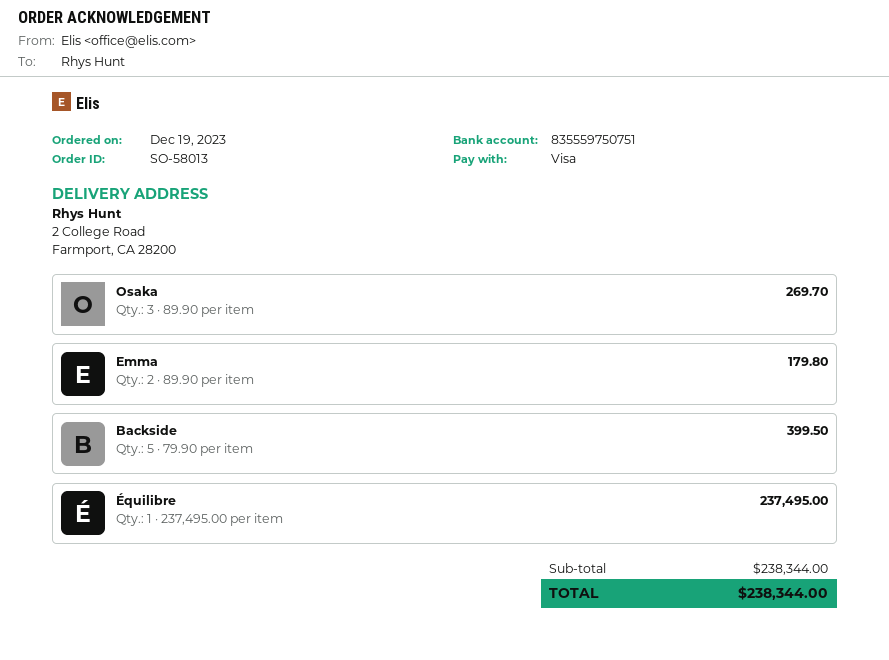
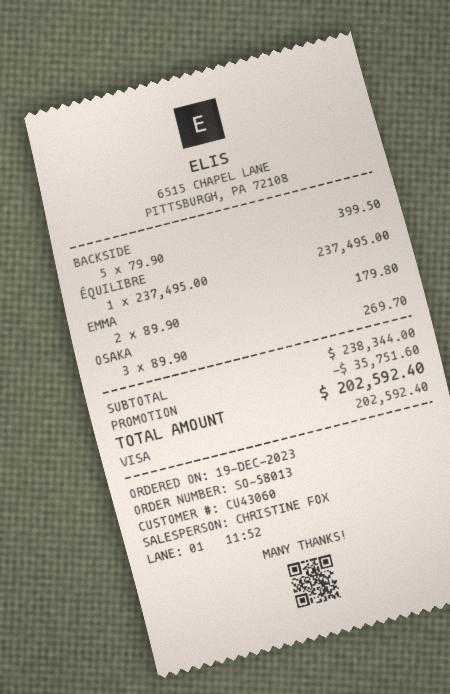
discount: none -> 35751.60
total: 238344.00 -> 202592.40

